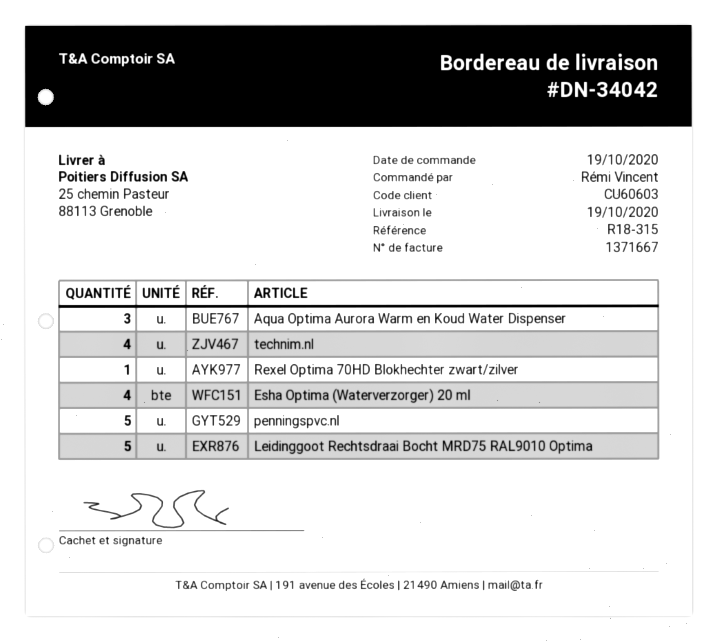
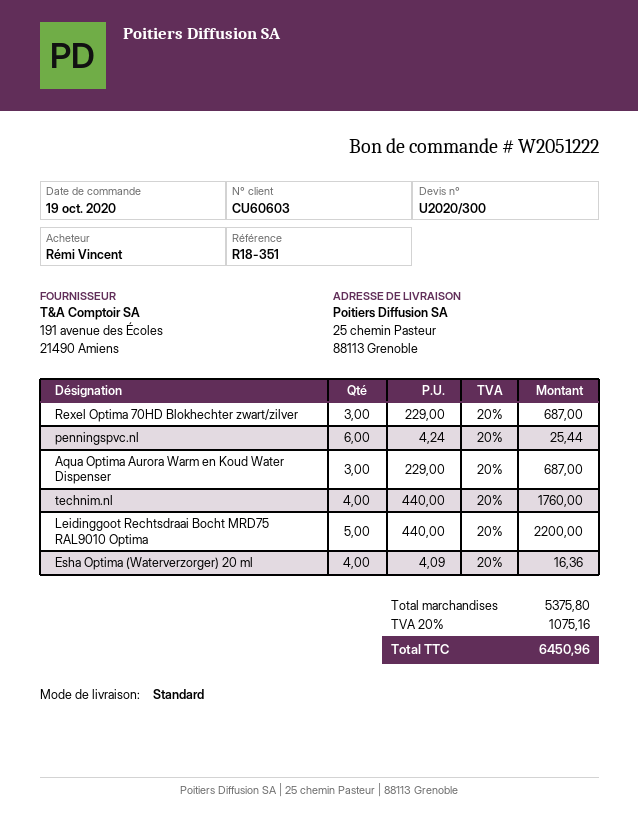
reference: R18-315 -> R18-351
Rexel Optima 70HD Blokhechter zwart/zilver: 1 -> 3
penningspvc.nl: 5 -> 6

